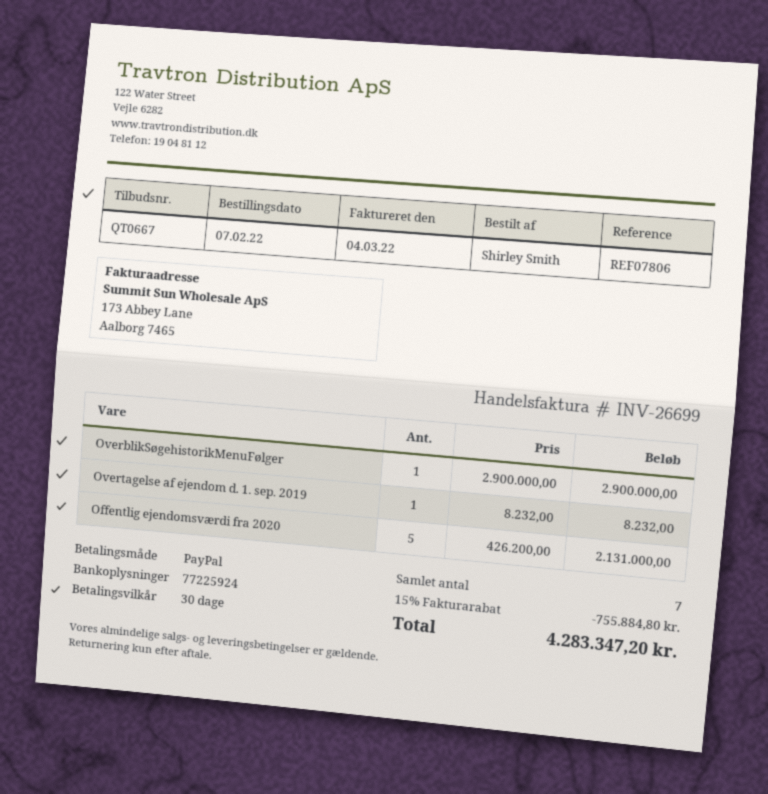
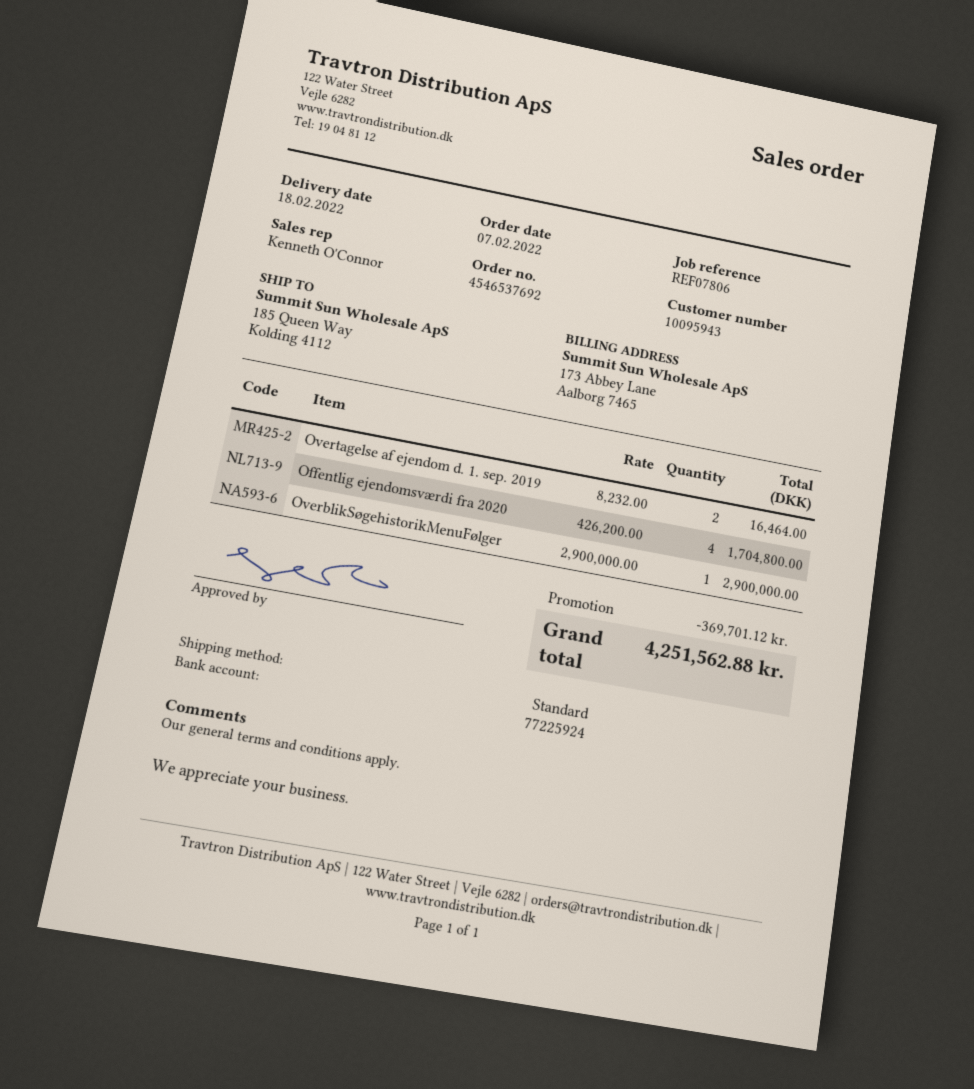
Overtagelse af ejendom d. 1. sep. 2019: 1 x 8232.00 = 8232.00 -> 2 x 8232.00 = 16464.00
Offentlig ejendomsværdi fra 2020: 5 x 426200.00 = 2131000.00 -> 4 x 426200.00 = 1704800.00
discount: 755884.80 -> 369701.12
total: 4283347.20 -> 4251562.88

